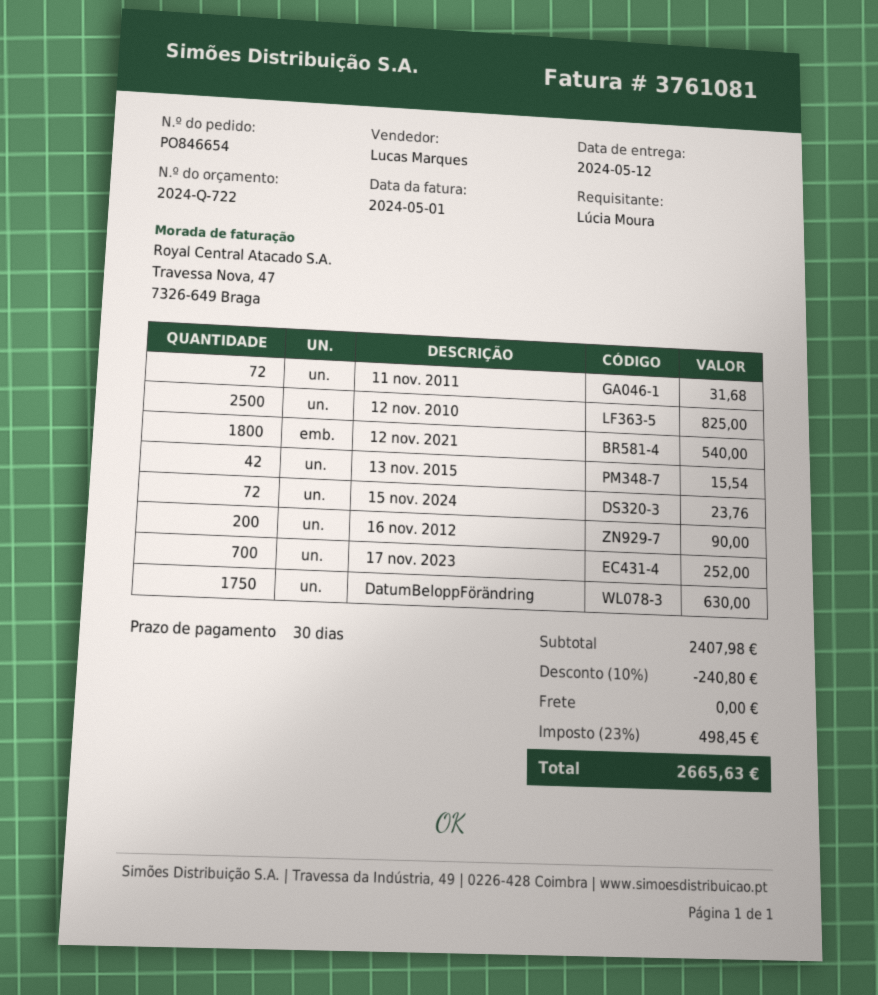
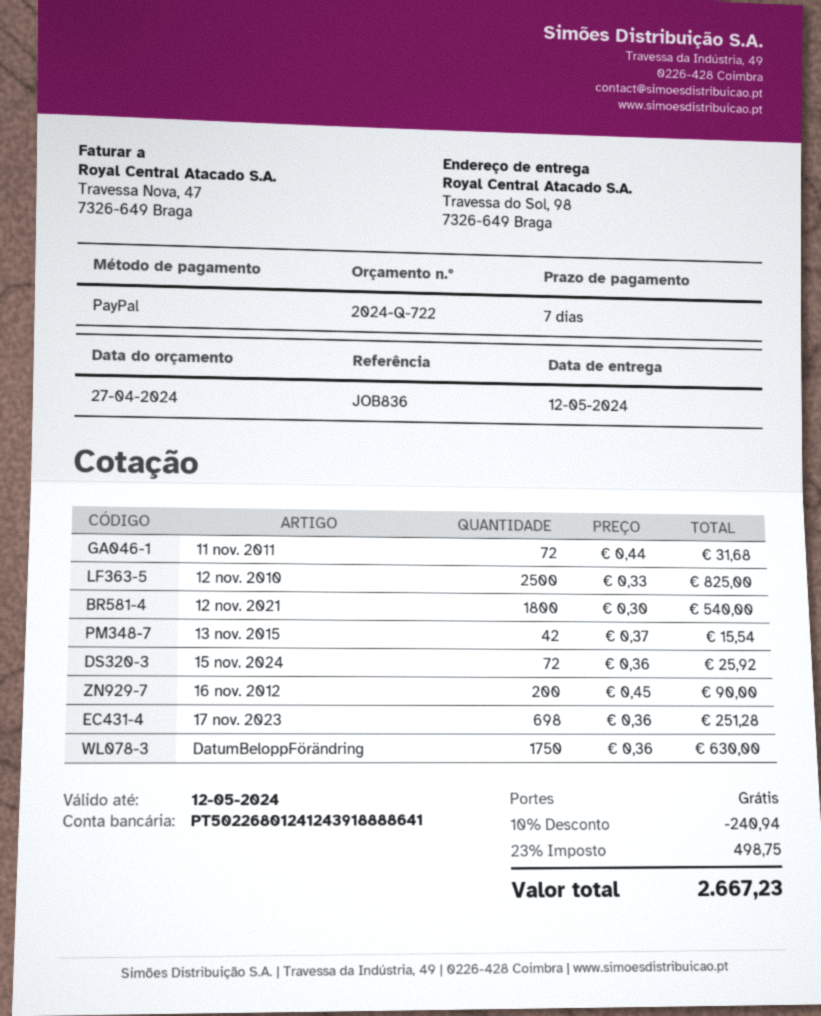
payment terms: 30 days -> 7 days
15 nov. 2024: 72 for 23.76 -> 72 for 25.92
17 nov. 2023: 700 for 252.00 -> 698 for 251.28
discount: 10% = 240.80 -> 10% = 240.94
tax: 23% = 498.45 -> 23% = 498.75
total: 2665.63 -> 2667.23

